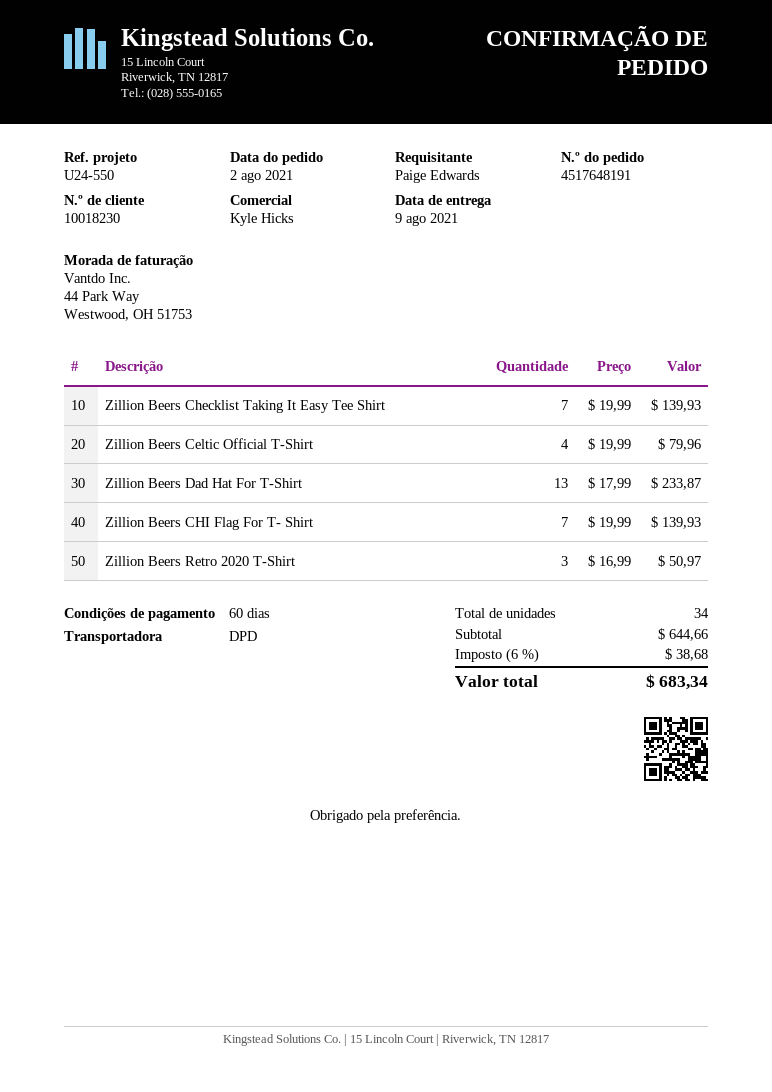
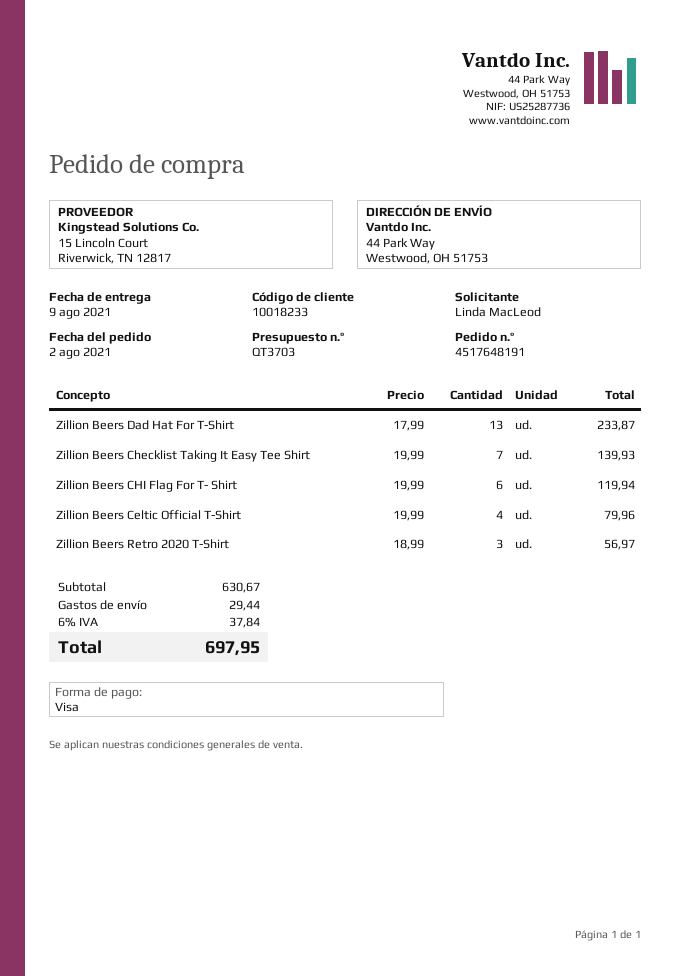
customer number: 10018230 -> 10018233
ordered by: Paige Edwards -> Linda MacLeod
Zillion Beers CHI Flag For T- Shirt: 7 x 19.99 = 139.93 -> 6 x 19.99 = 119.94
Zillion Beers Retro 2020 T-Shirt: 3 x 16.99 = 50.97 -> 3 x 18.99 = 56.97
subtotal: 644.66 -> 630.67
shipping: none -> 29.44
tax: 6% = 38.68 -> 6% = 37.84
total: 683.34 -> 697.95

